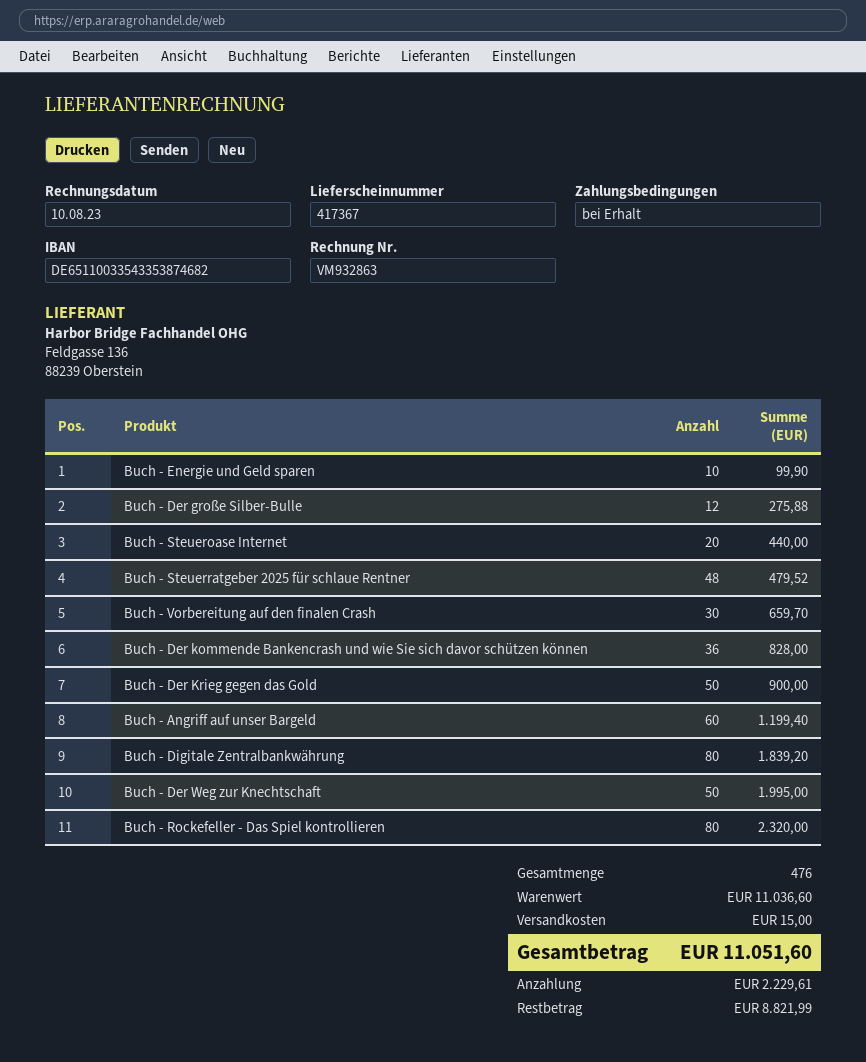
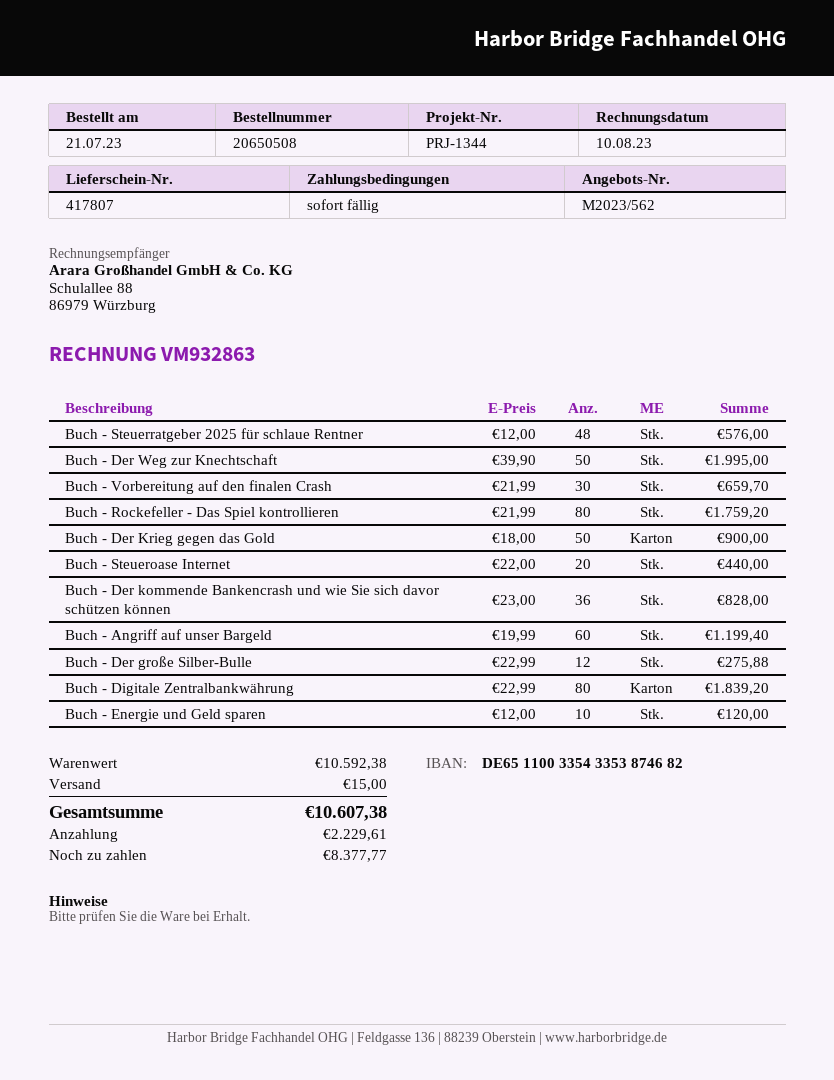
delivery note number: 417367 -> 417807
Buch - Energie und Geld sparen: 10 for 99.90 -> 10 for 120.00
Buch - Steuerratgeber 2025 für schlaue Rentner: 48 for 479.52 -> 48 for 576.00
Buch - Rockefeller - Das Spiel kontrollieren: 80 for 2320.00 -> 80 for 1759.20
subtotal: 11036.60 -> 10592.38
total: 11051.60 -> 10607.38
balance: 8821.99 -> 8377.77

